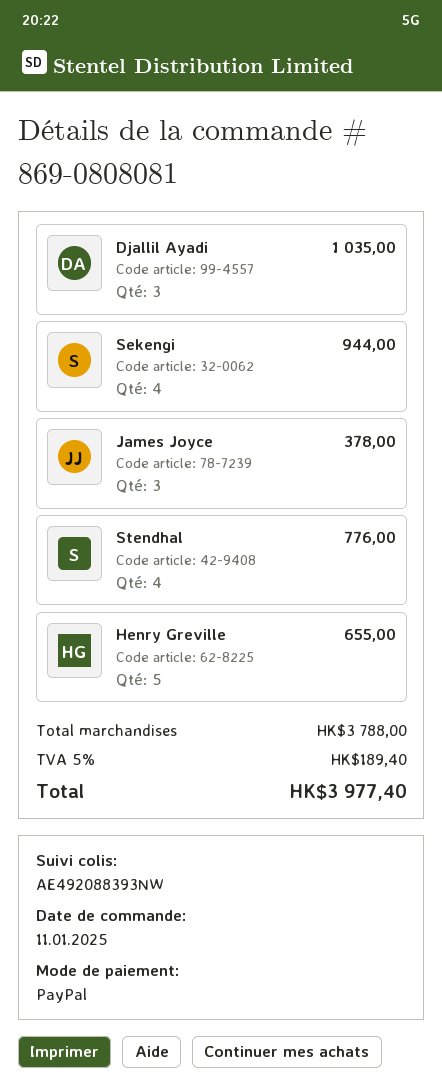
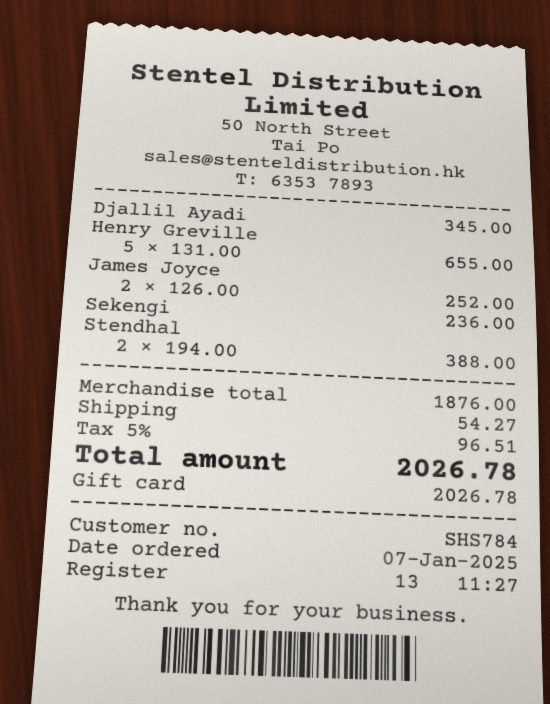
order date: 2025-01-11 -> 2025-01-07
payment method: PayPal -> gift card
Djallil Ayadi: 3 for 1035.00 -> 1 for 345.00
Sekengi: 4 for 944.00 -> 1 for 236.00
James Joyce: 3 for 378.00 -> 2 for 252.00
Stendhal: 4 for 776.00 -> 2 for 388.00
subtotal: 3788.00 -> 1876.00
shipping: none -> 54.27
tax: 5% = 189.40 -> 5% = 96.51
total: 3977.40 -> 2026.78

